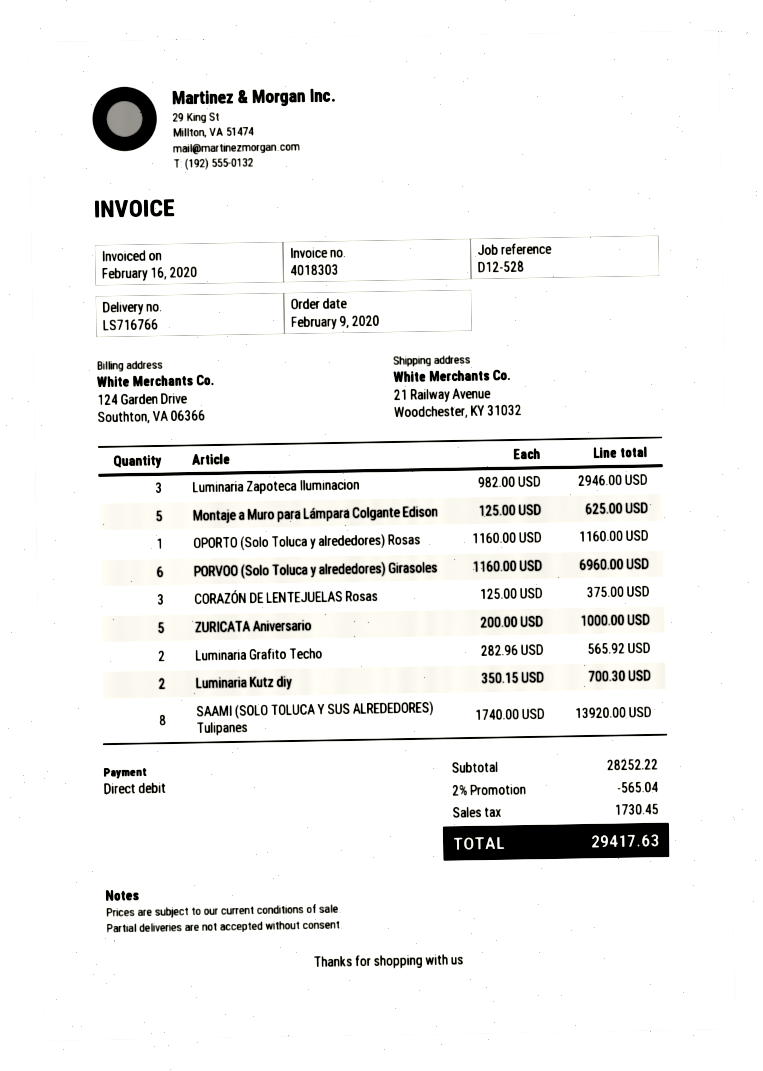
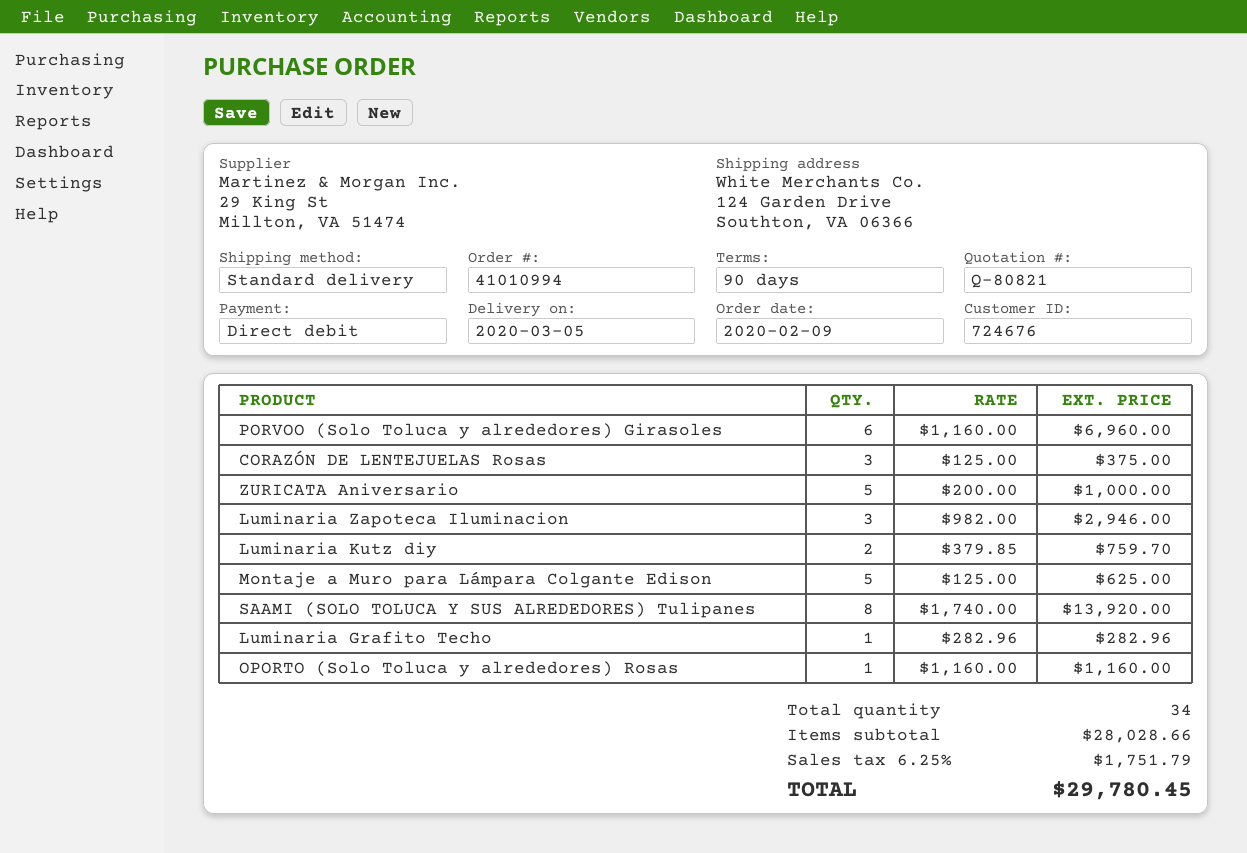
ship to: 21 Railway Avenue, Woodchester, KY 31032 -> 124 Garden Drive, Southton, VA 06366
Luminaria Grafito Techo: 2 x 282.96 = 565.92 -> 1 x 282.96 = 282.96
Luminaria Kutz diy: 2 x 350.15 = 700.30 -> 2 x 379.85 = 759.70
subtotal: 28252.22 -> 28028.66
discount: 2% = 565.04 -> none
tax: 1730.45 -> 1751.79
total: 29417.63 -> 29780.45

